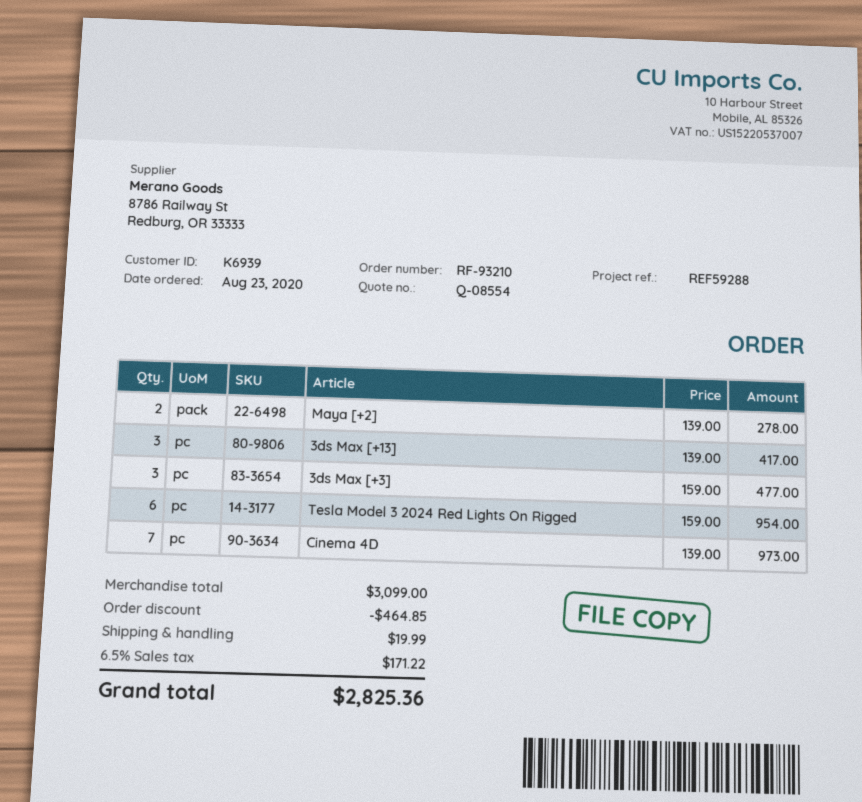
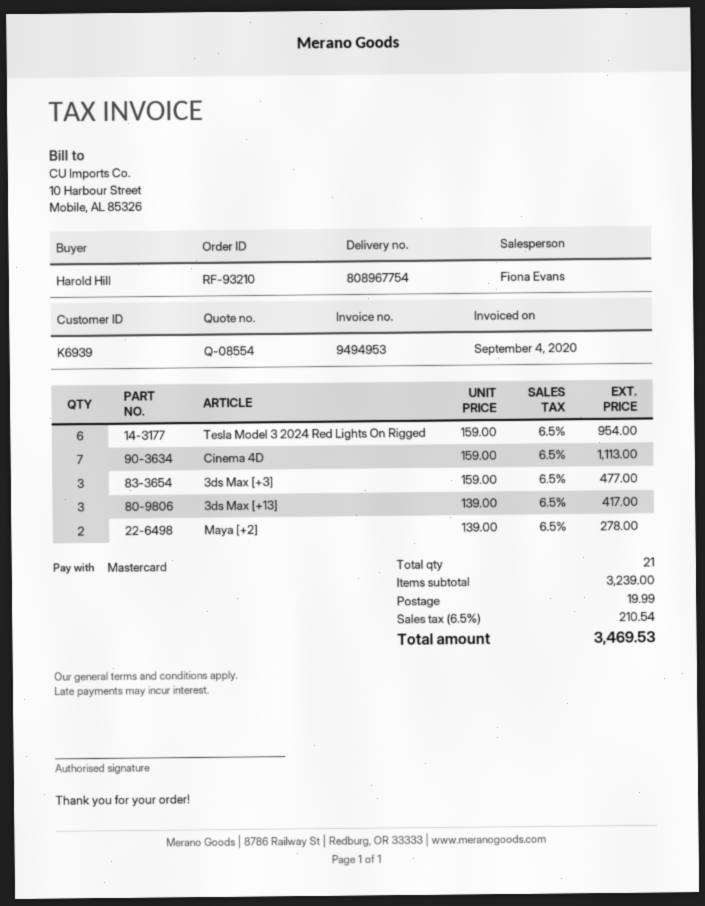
Cinema 4D: 7 x 139.00 = 973.00 -> 7 x 159.00 = 1113.00
subtotal: 3099.00 -> 3239.00
discount: 464.85 -> none
tax: 6.5% = 171.22 -> 6.5% = 210.54
total: 2825.36 -> 3469.53

